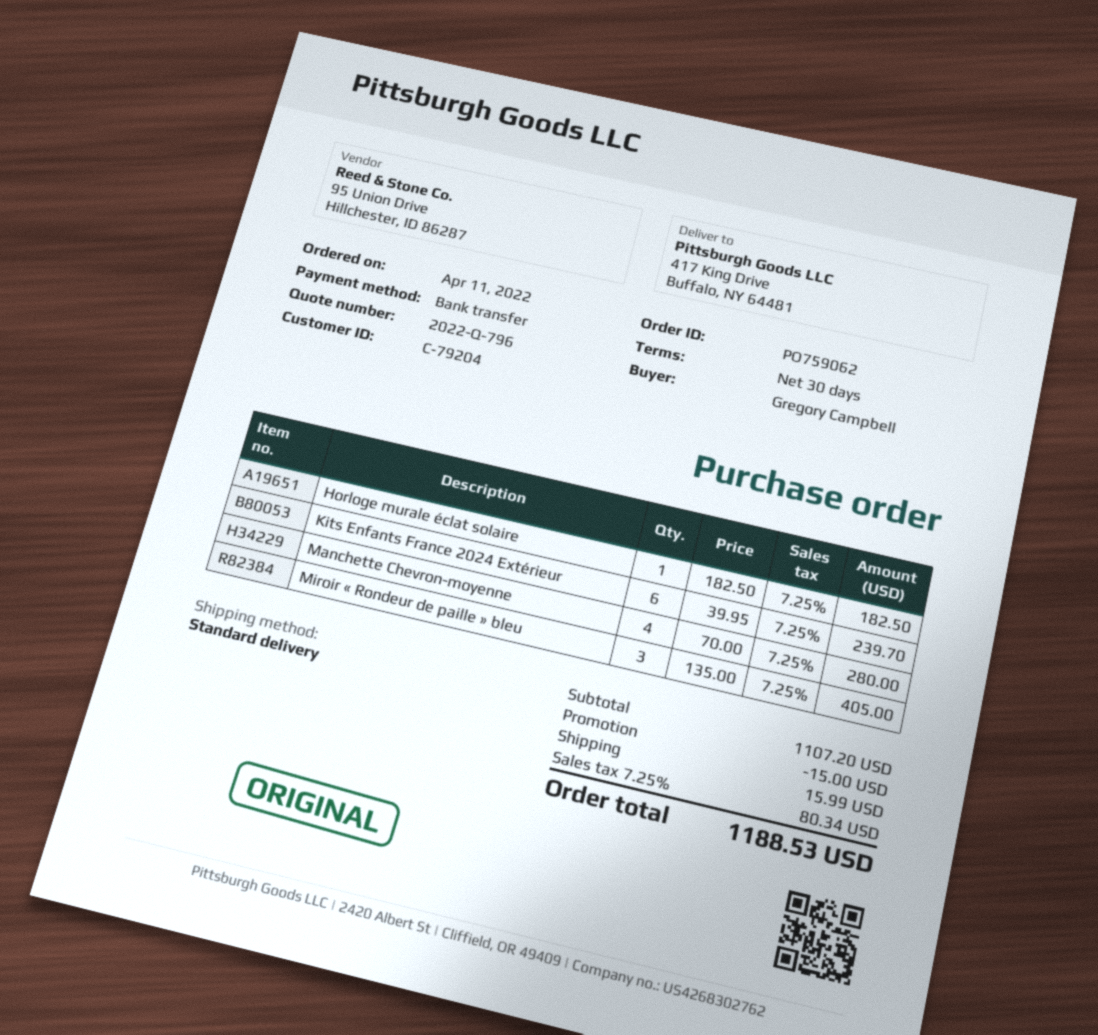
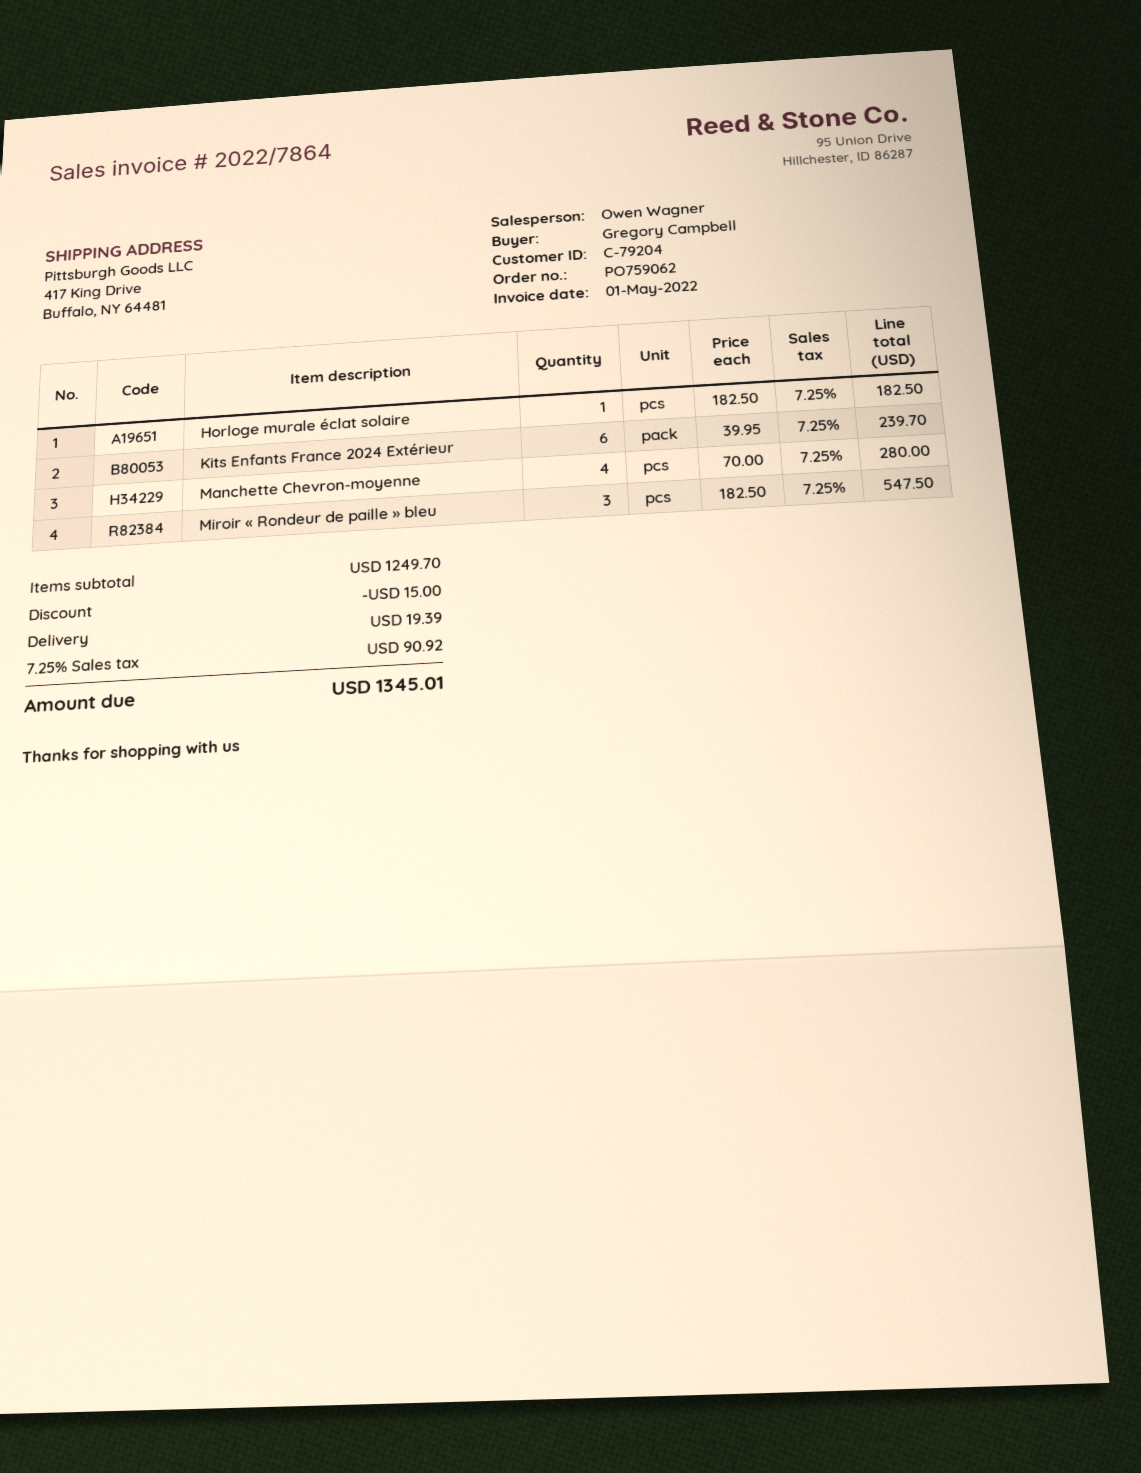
Miroir « Rondeur de paille » bleu: 3 x 135.00 = 405.00 -> 3 x 182.50 = 547.50
subtotal: 1107.20 -> 1249.70
shipping: 15.99 -> 19.39
tax: 7.25% = 80.34 -> 7.25% = 90.92
total: 1188.53 -> 1345.01

